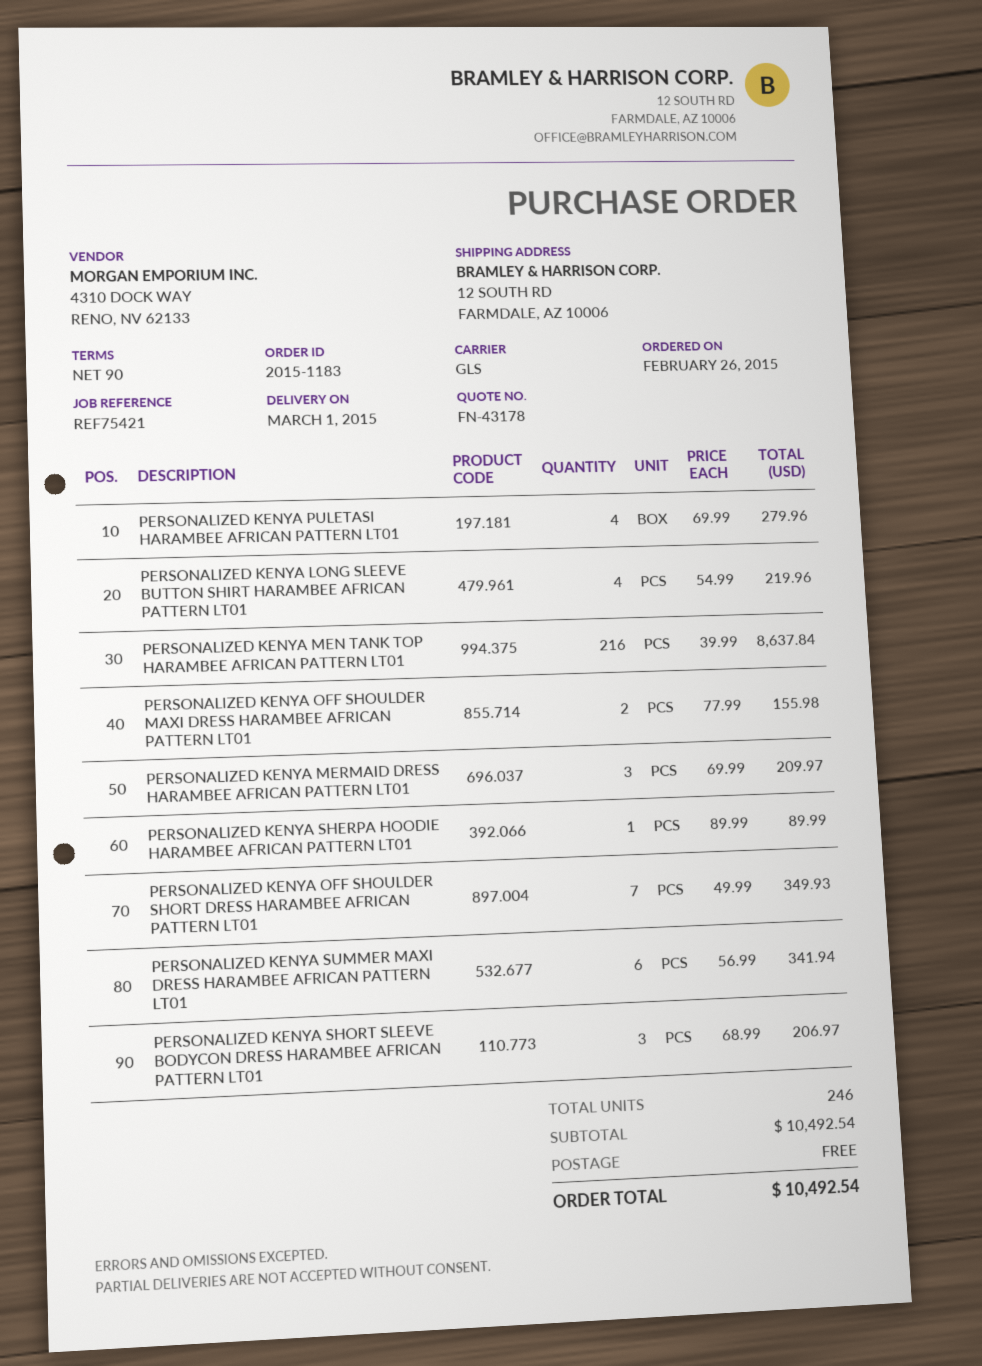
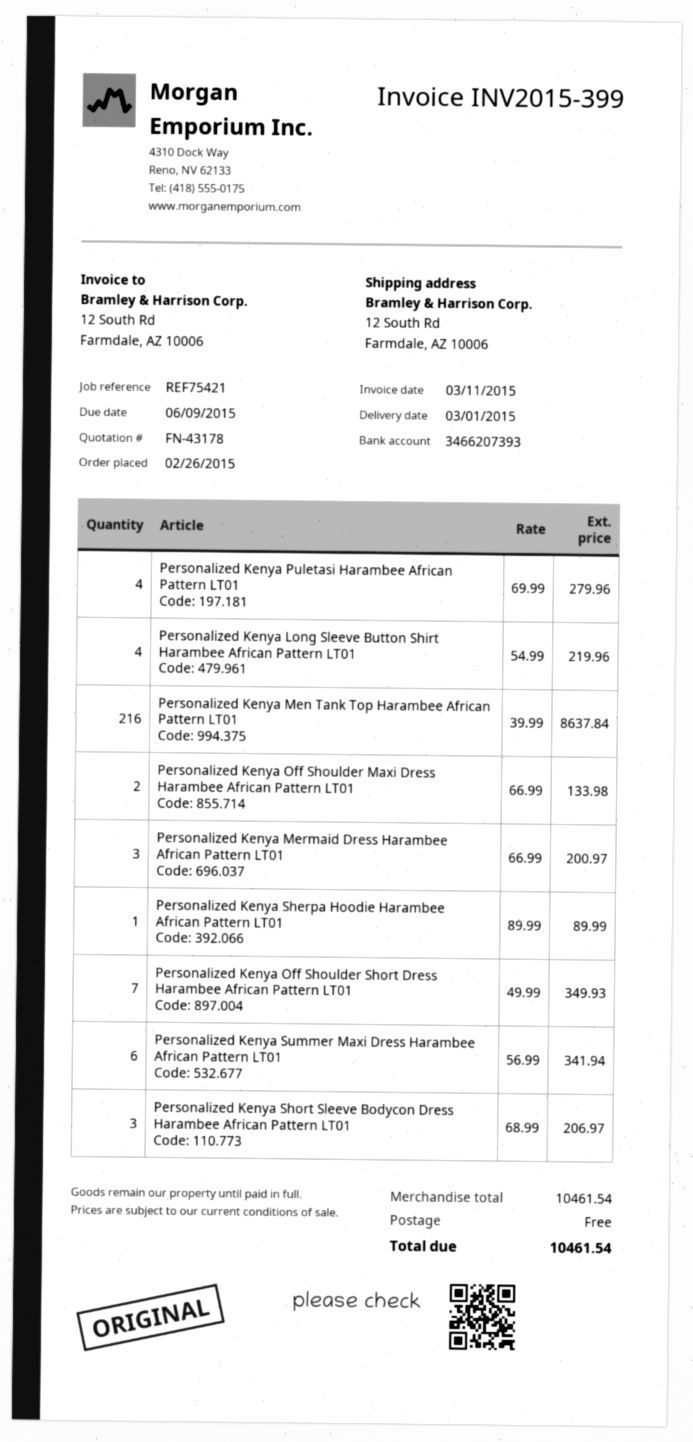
PERSONALIZED KENYA OFF SHOULDER MAXI DRESS HARAMBEE AFRICAN PATTERN LT01: 2 x 77.99 = 155.98 -> 2 x 66.99 = 133.98
PERSONALIZED KENYA MERMAID DRESS HARAMBEE AFRICAN PATTERN LT01: 3 x 69.99 = 209.97 -> 3 x 66.99 = 200.97
subtotal: 10492.54 -> 10461.54
total: 10492.54 -> 10461.54

